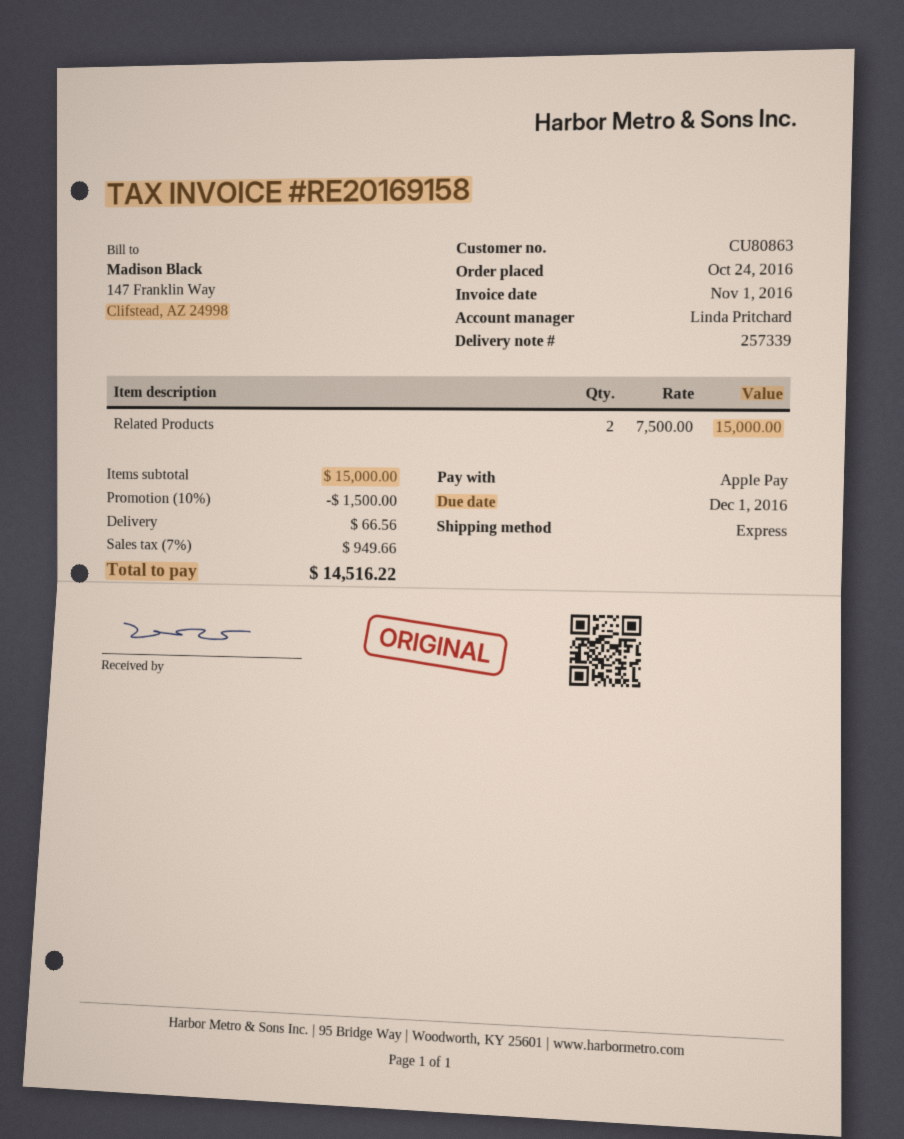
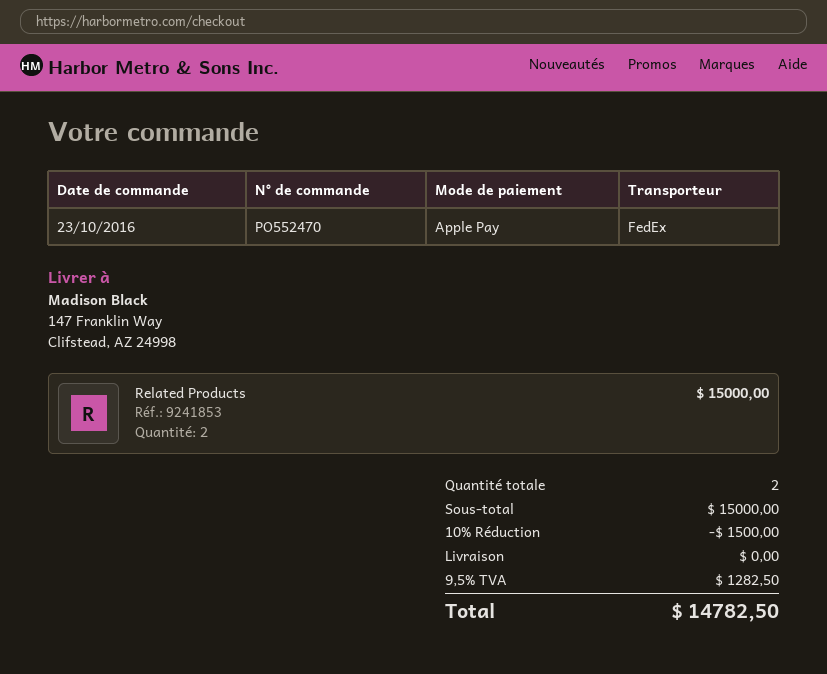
order date: 2016-10-24 -> 2016-10-23
shipping method: express -> FedEx
shipping: 66.56 -> 0.00
tax: 7% = 949.66 -> 9.5% = 1282.50
total: 14516.22 -> 14782.50

